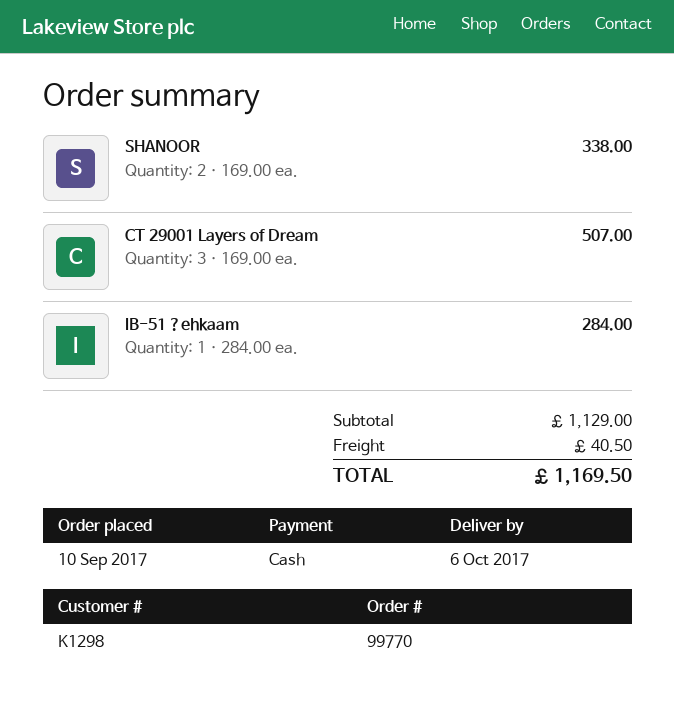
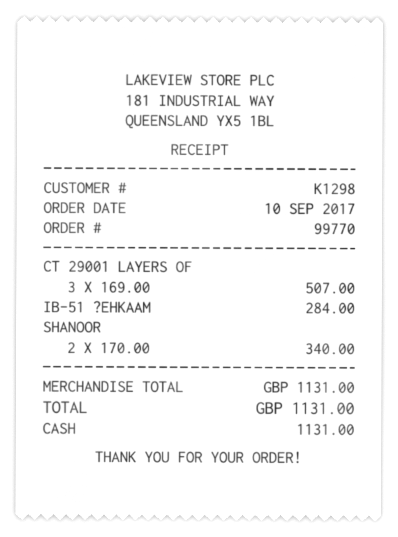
SHANOOR: 2 x 169.00 = 338.00 -> 2 x 170.00 = 340.00
subtotal: 1129.00 -> 1131.00
shipping: 40.50 -> none
total: 1169.50 -> 1131.00

